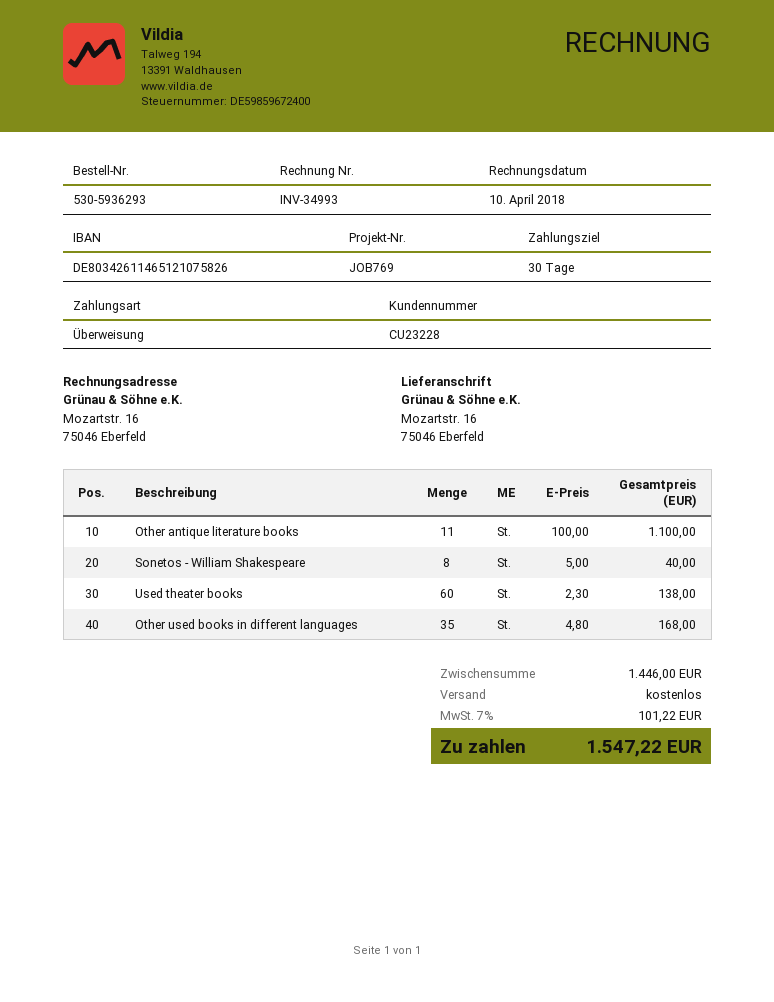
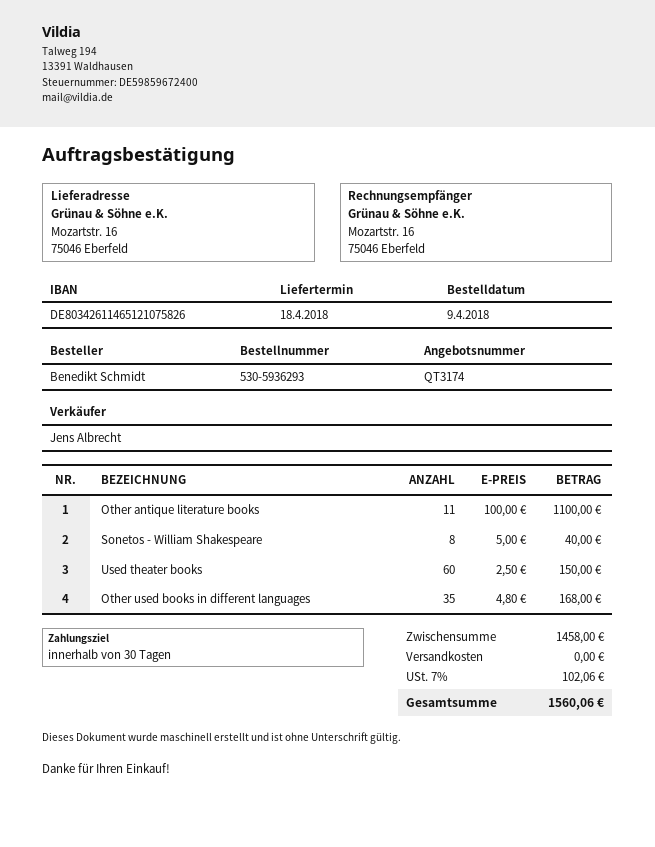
Used theater books: 60 x 2.30 = 138.00 -> 60 x 2.50 = 150.00
subtotal: 1446.00 -> 1458.00
tax: 7% = 101.22 -> 7% = 102.06
total: 1547.22 -> 1560.06

